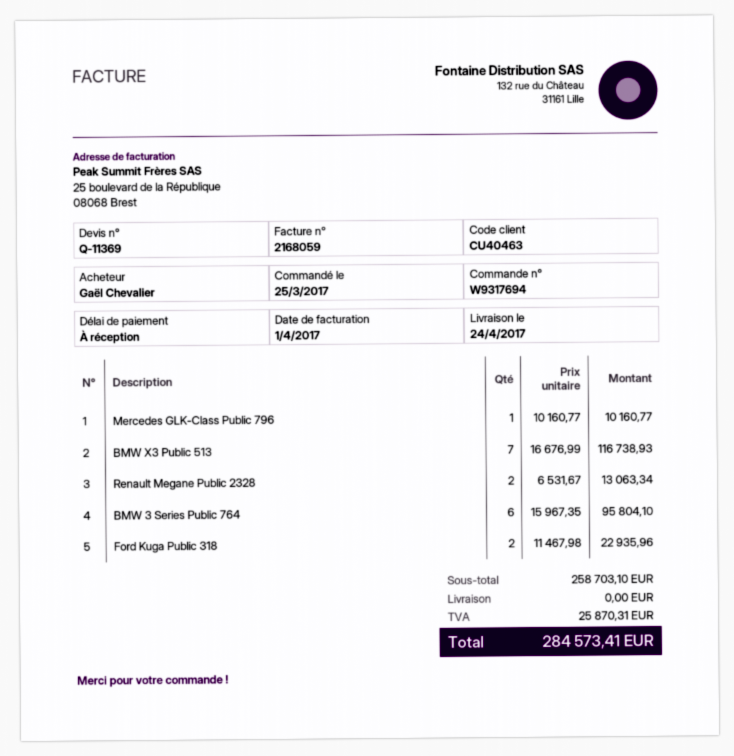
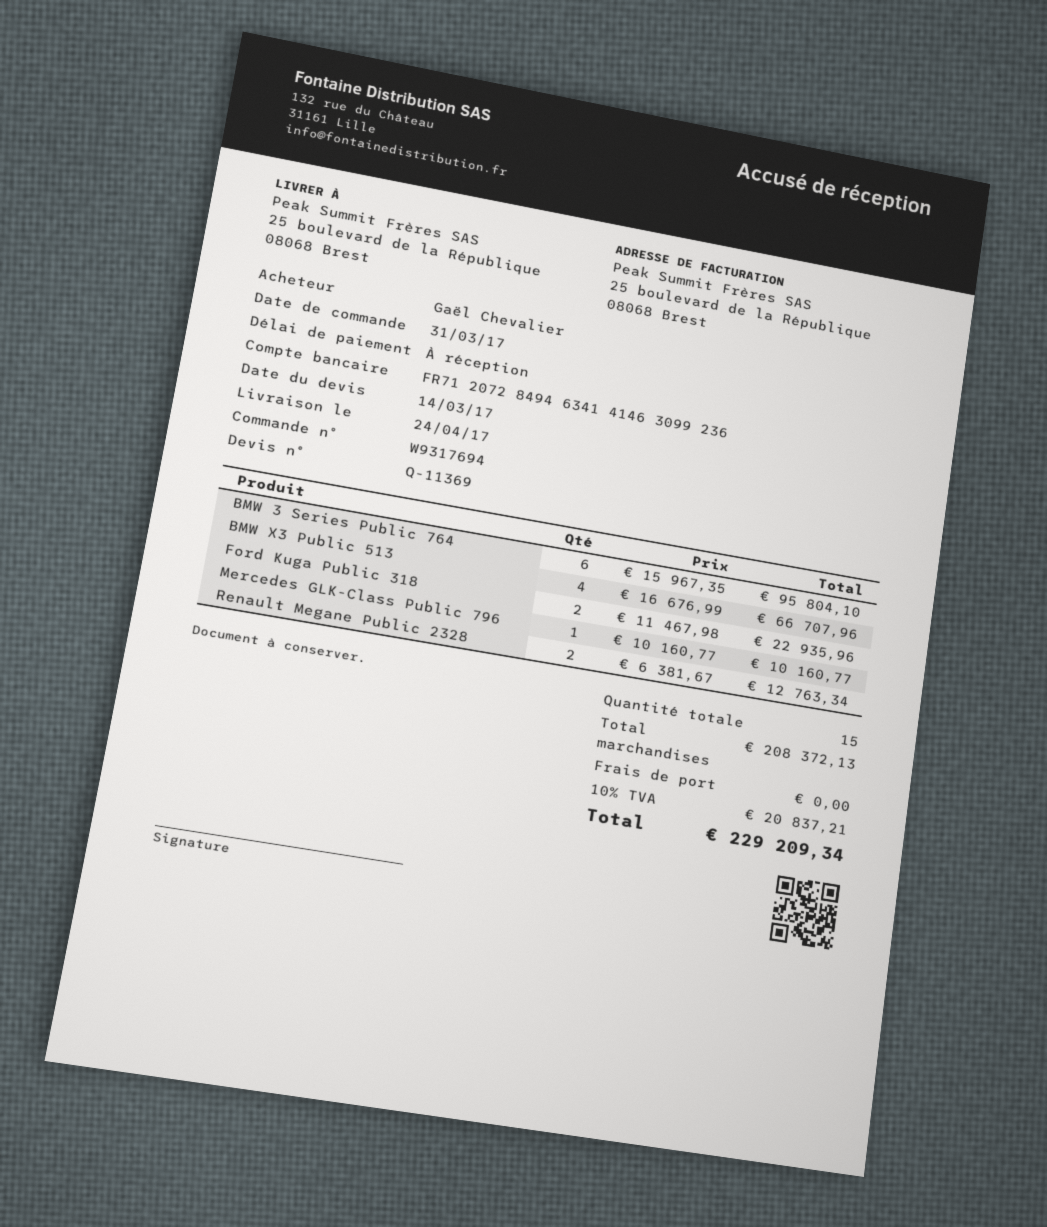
order date: 2017-03-25 -> 2017-03-31
BMW X3 Public 513: 7 x 16676.99 = 116738.93 -> 4 x 16676.99 = 66707.96
Renault Megane Public 2328: 2 x 6531.67 = 13063.34 -> 2 x 6381.67 = 12763.34
subtotal: 258703.10 -> 208372.13
tax: 25870.31 -> 20837.21
total: 284573.41 -> 229209.34

